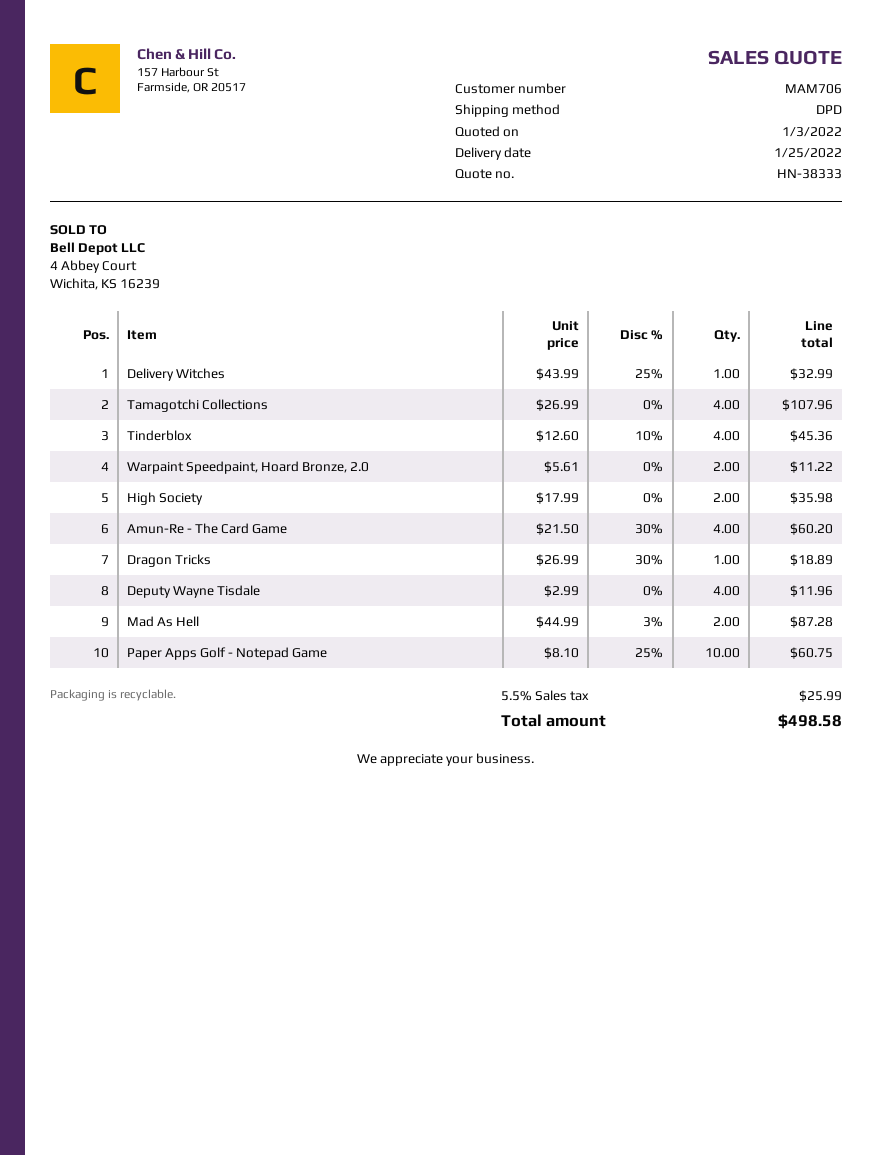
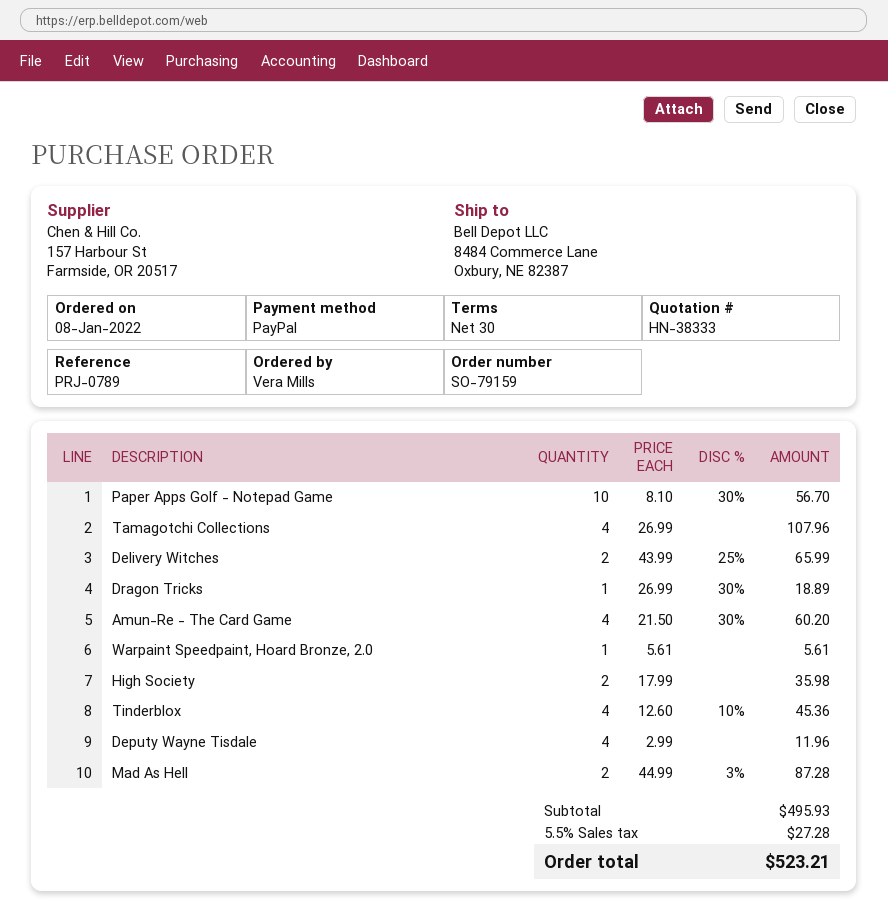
Delivery Witches: 1 x 43.99 - 25% = 32.99 -> 2 x 43.99 - 25% = 65.99
Warpaint Speedpaint, Hoard Bronze, 2.0: 2 x 5.61 = 11.22 -> 1 x 5.61 = 5.61
Paper Apps Golf - Notepad Game: 10 x 8.10 - 25% = 60.75 -> 10 x 8.10 - 30% = 56.70
tax: 5.5% = 25.99 -> 5.5% = 27.28
total: 498.58 -> 523.21

